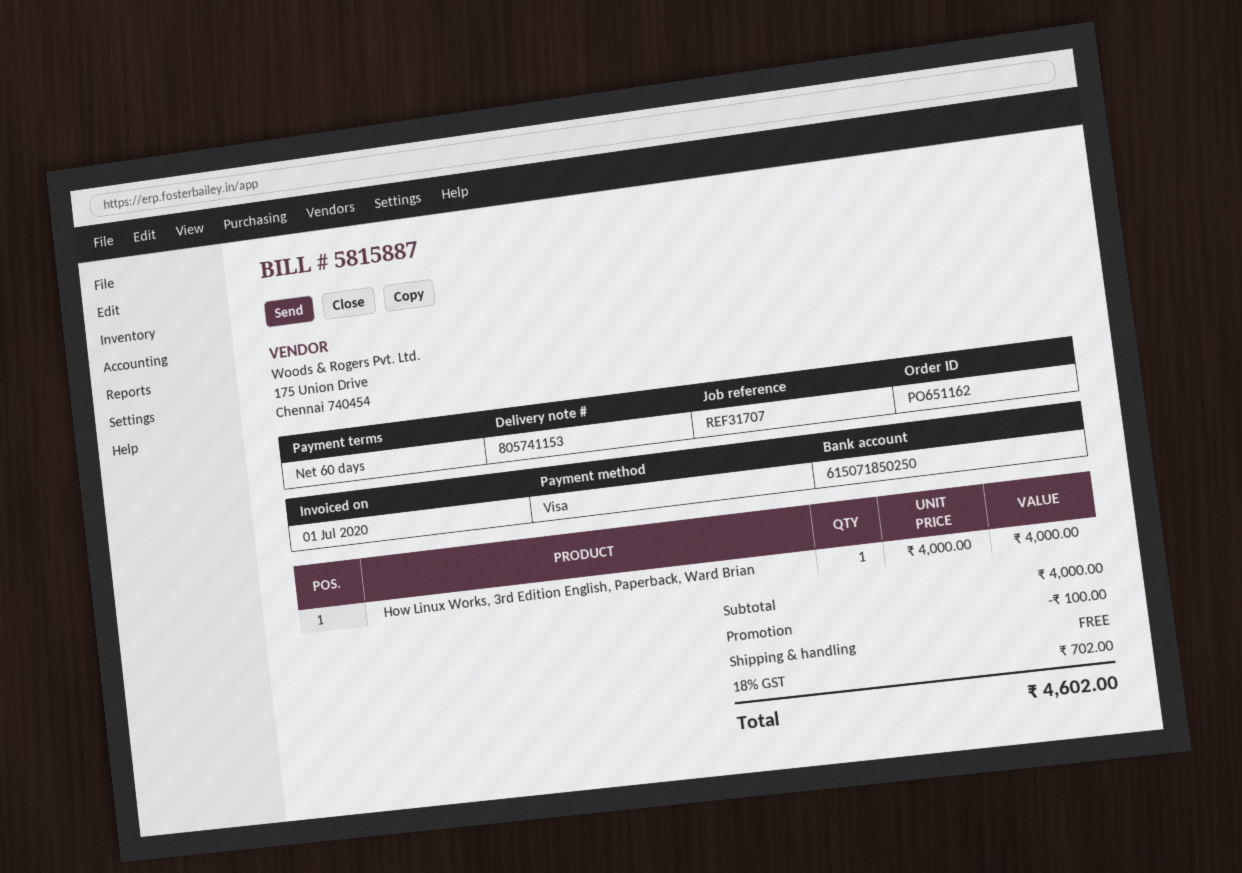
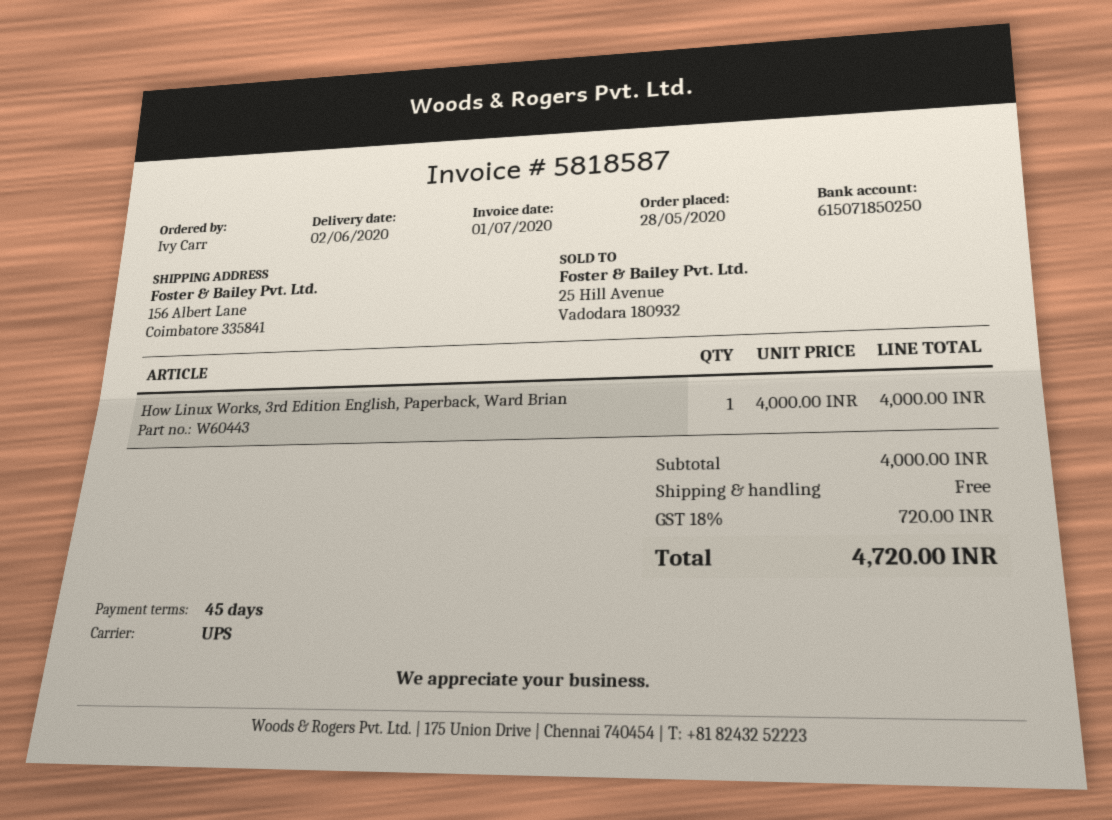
invoice number: 5815887 -> 5818587
payment terms: 60 days -> 45 days
discount: 100.00 -> none
tax: 18% = 702.00 -> 18% = 720.00
total: 4602.00 -> 4720.00

